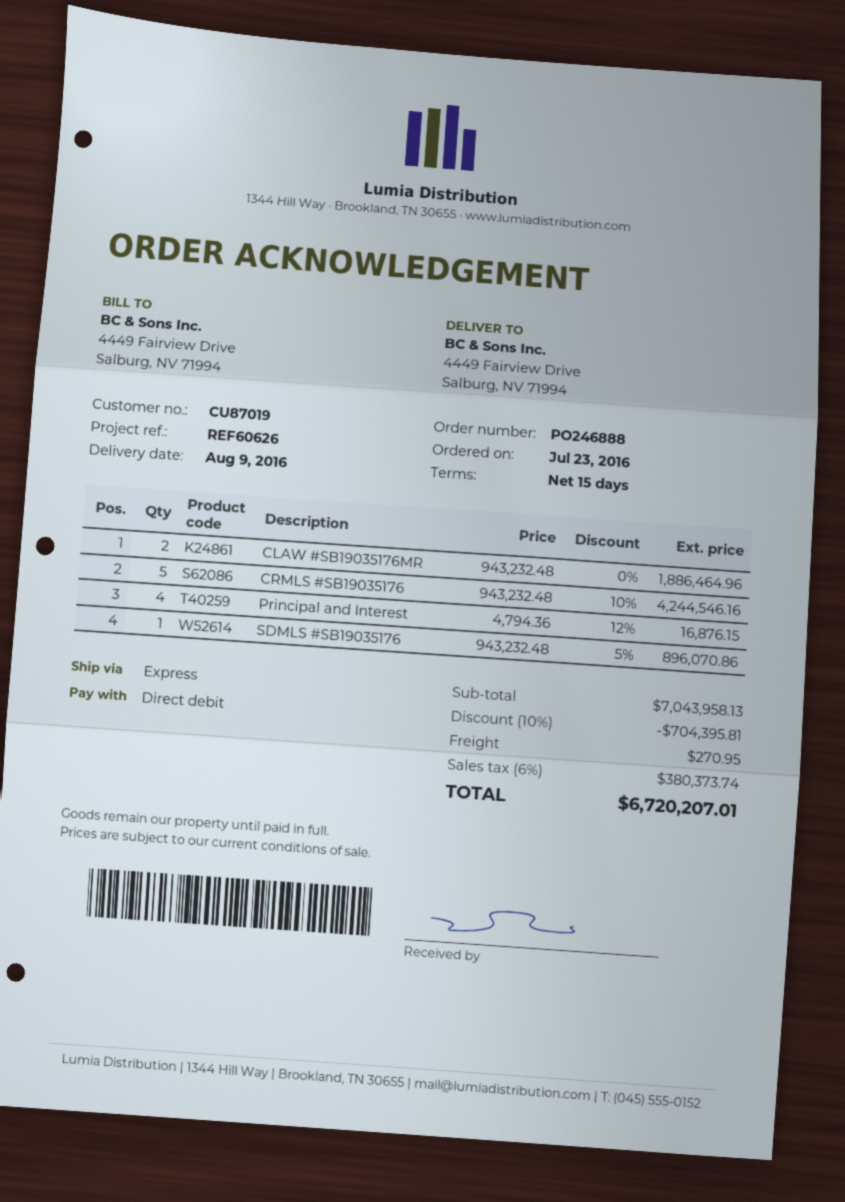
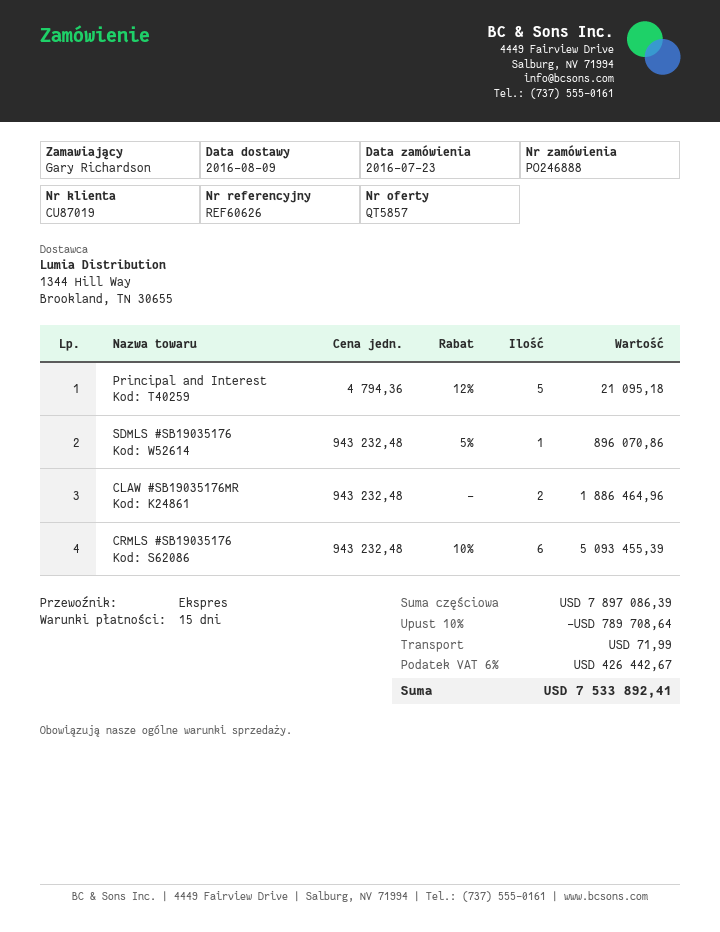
CRMLS #SB19035176: 5 x 943232.48 - 10% = 4244546.16 -> 6 x 943232.48 - 10% = 5093455.39
Principal and Interest: 4 x 4794.36 - 12% = 16876.15 -> 5 x 4794.36 - 12% = 21095.18
subtotal: 7043958.13 -> 7897086.39
discount: 10% = 704395.81 -> 10% = 789708.64
shipping: 270.95 -> 71.99
tax: 6% = 380373.74 -> 6% = 426442.67
total: 6720207.01 -> 7533892.41

